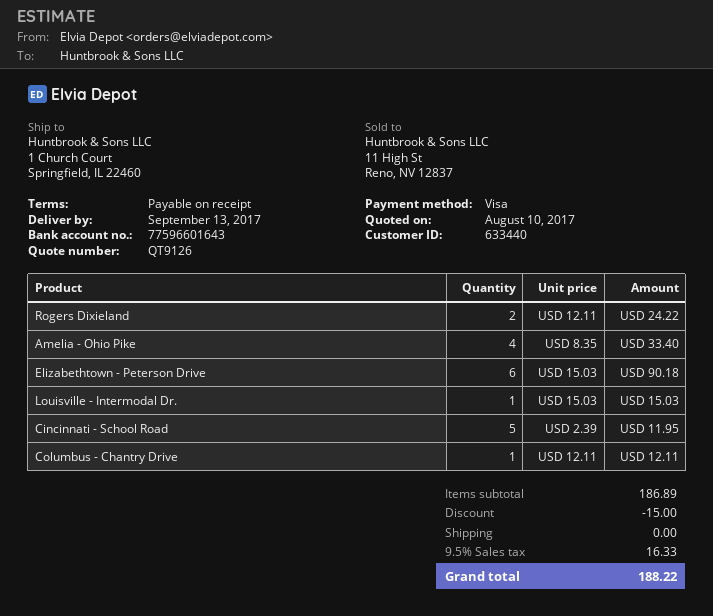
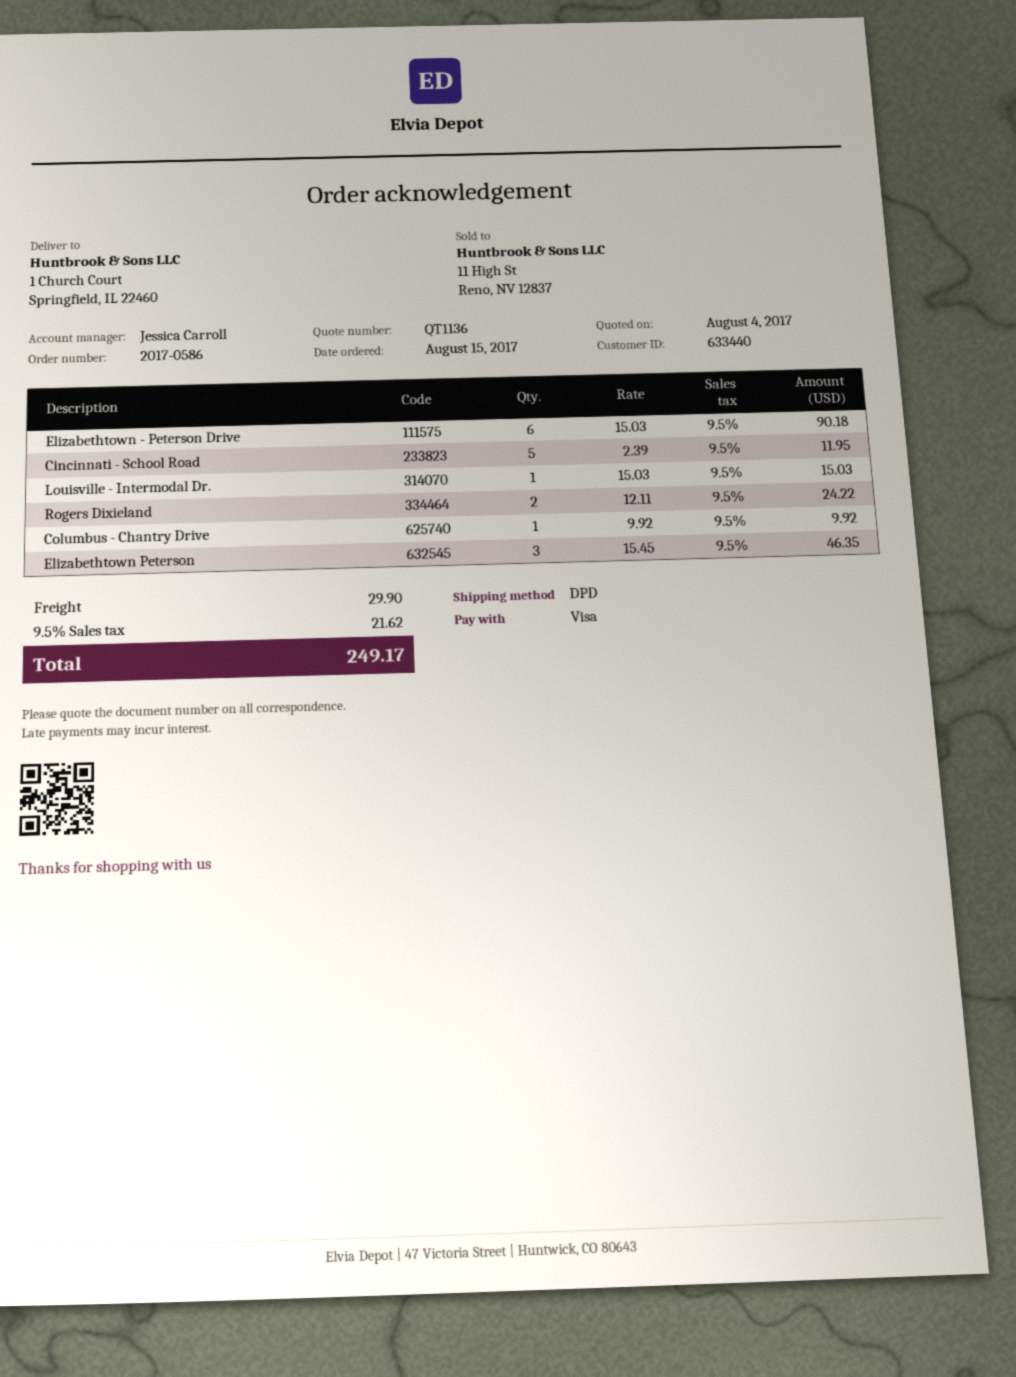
quote number: QT9126 -> QT1136
quote date: 2017-08-10 -> 2017-08-04
Amelia - Ohio Pike: 4 x 8.35 = 33.40 -> none
Columbus - Chantry Drive: 1 x 12.11 = 12.11 -> 1 x 9.92 = 9.92
Elizabethtown Peterson: none -> 3 x 15.45 = 46.35
discount: 15.00 -> none
shipping: 0.00 -> 29.90
tax: 9.5% = 16.33 -> 9.5% = 21.62
total: 188.22 -> 249.17

